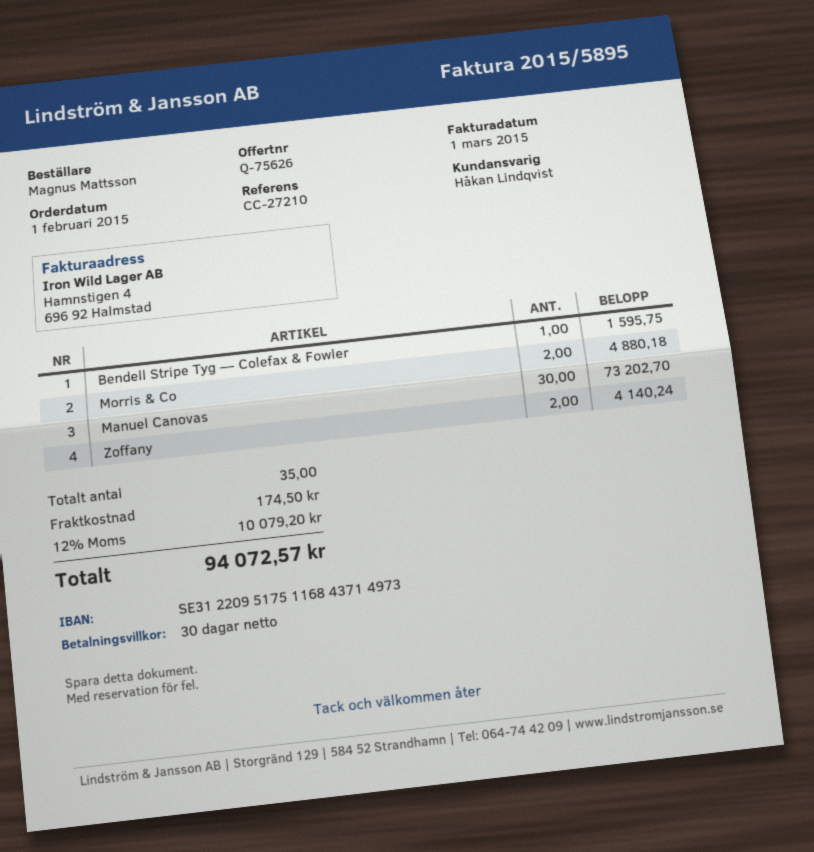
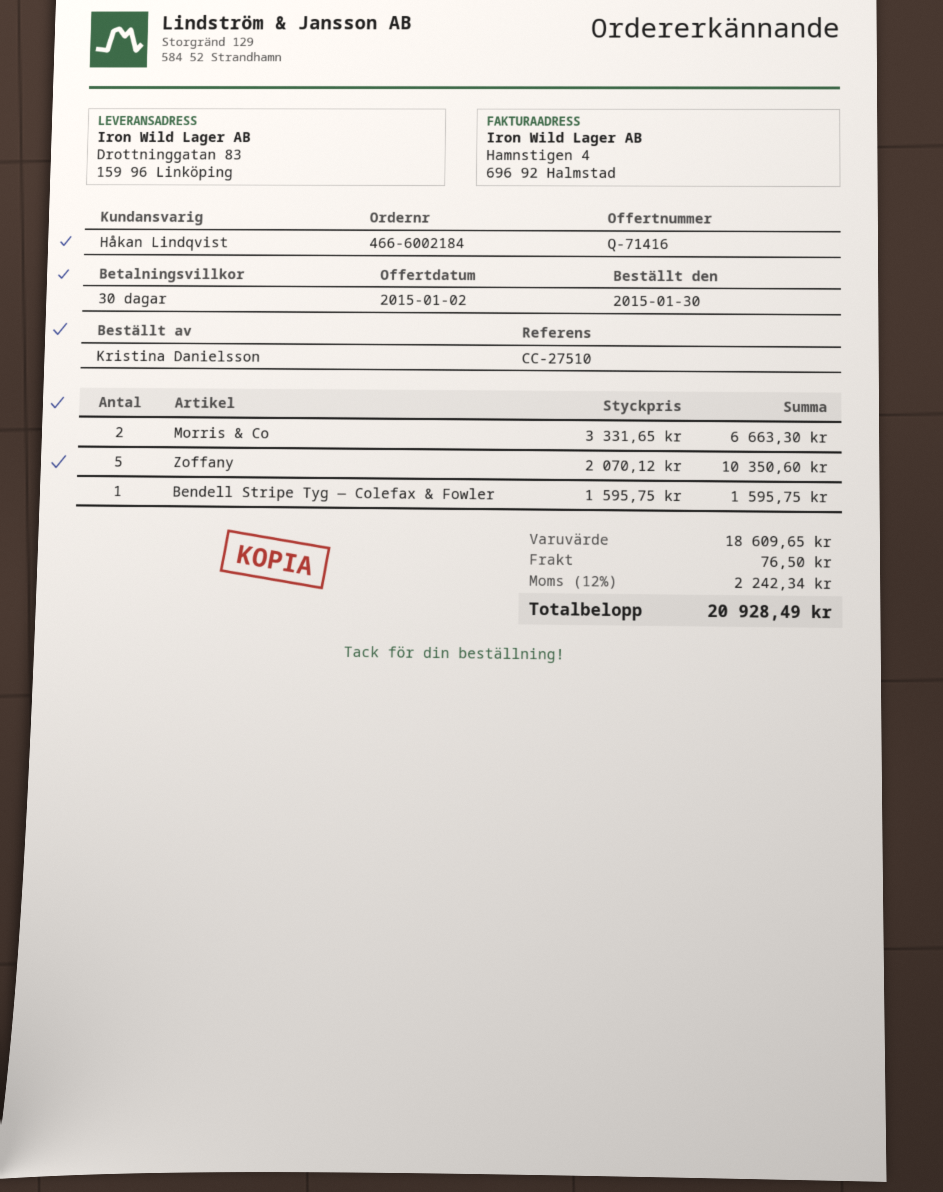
quote number: Q-75626 -> Q-71416
order date: 2015-02-01 -> 2015-01-30
reference: CC-27210 -> CC-27510
ordered by: Magnus Mattsson -> Kristina Danielsson
Morris & Co: 2 for 4880.18 -> 2 for 6663.30
Manuel Canovas: 30 for 73202.70 -> none
Zoffany: 2 for 4140.24 -> 5 for 10350.60
shipping: 174.50 -> 76.50
tax: 12% = 10079.20 -> 12% = 2242.34
total: 94072.57 -> 20928.49

